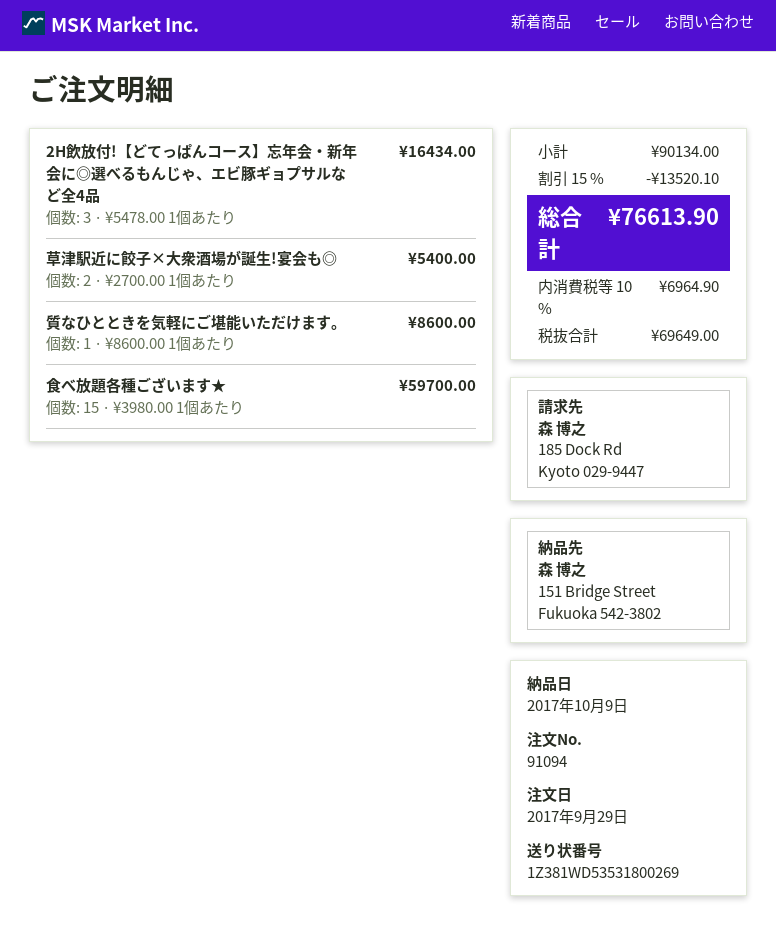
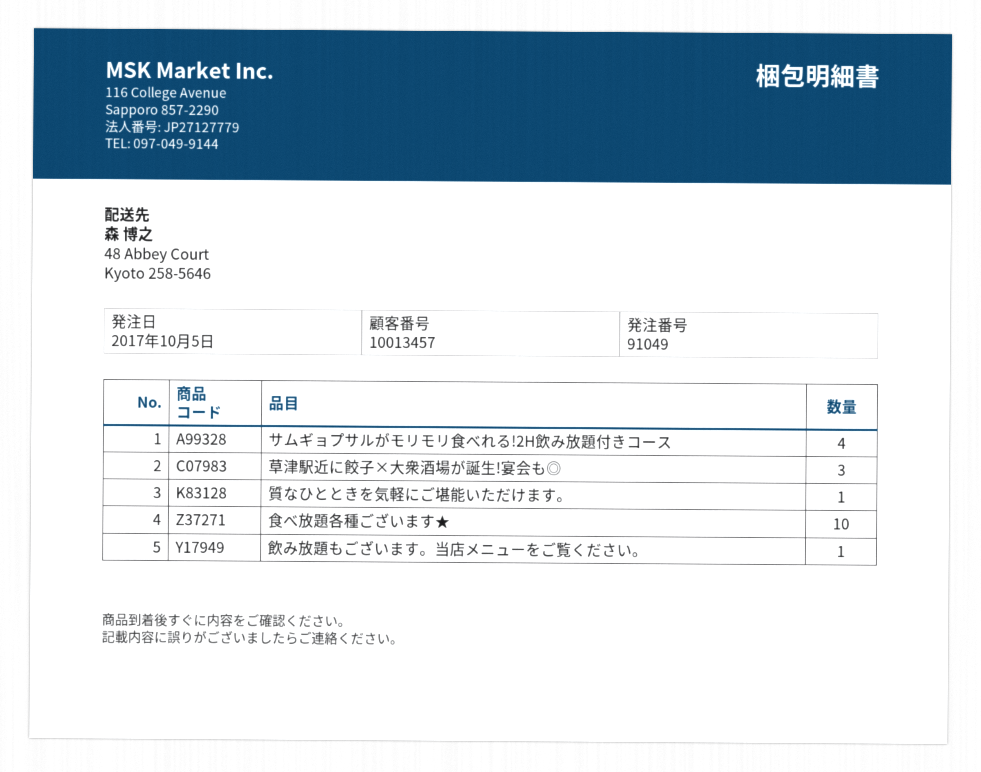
order number: 91094 -> 91049
order date: 2017-09-29 -> 2017-10-05
ship to: 151 Bridge Street, Fukuoka 542-3802 -> 48 Abbey Court, Kyoto 258-5646
2H飲放付!【どてっぱんコース】忘年会・新年会に◎選べるもんじゃ、エビ豚ギョプサルなど全4品: 3 -> none
草津駅近に餃子×大衆酒場が誕生!宴会も◎: 2 -> 3
食べ放題各種ございます★: 15 -> 10
サムギョプサルがモリモリ食べれる!2H飲み放題付きコース: none -> 4
飲み放題もございます。当店メニューをご覧ください。: none -> 1

